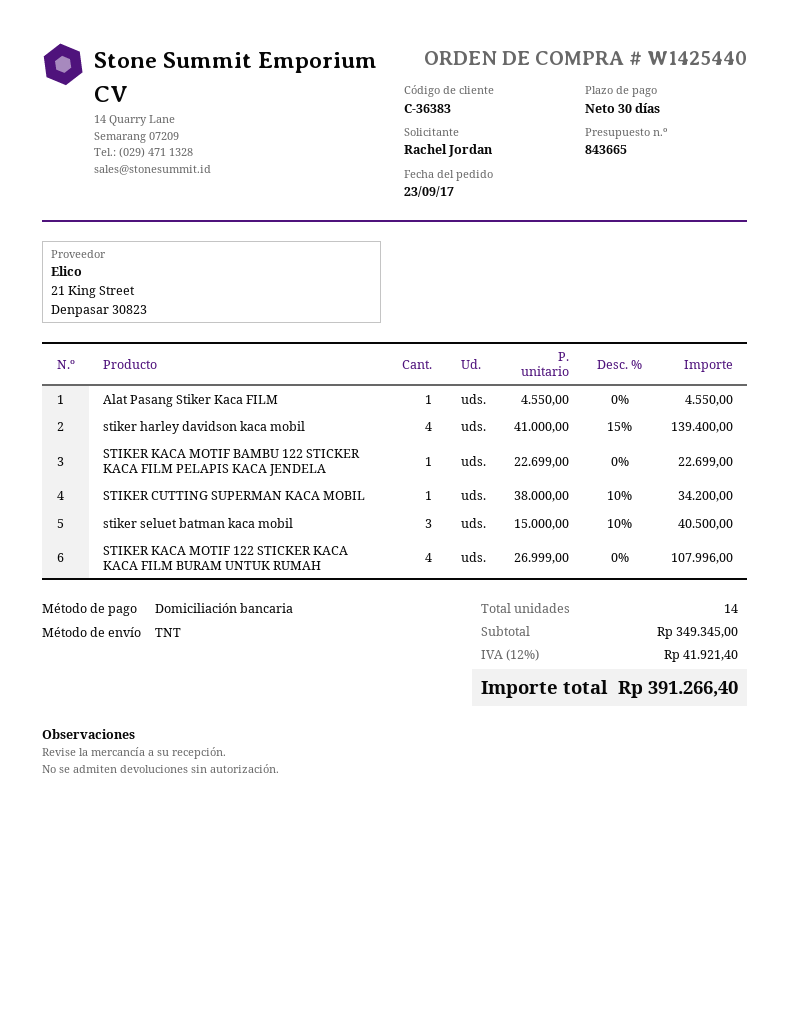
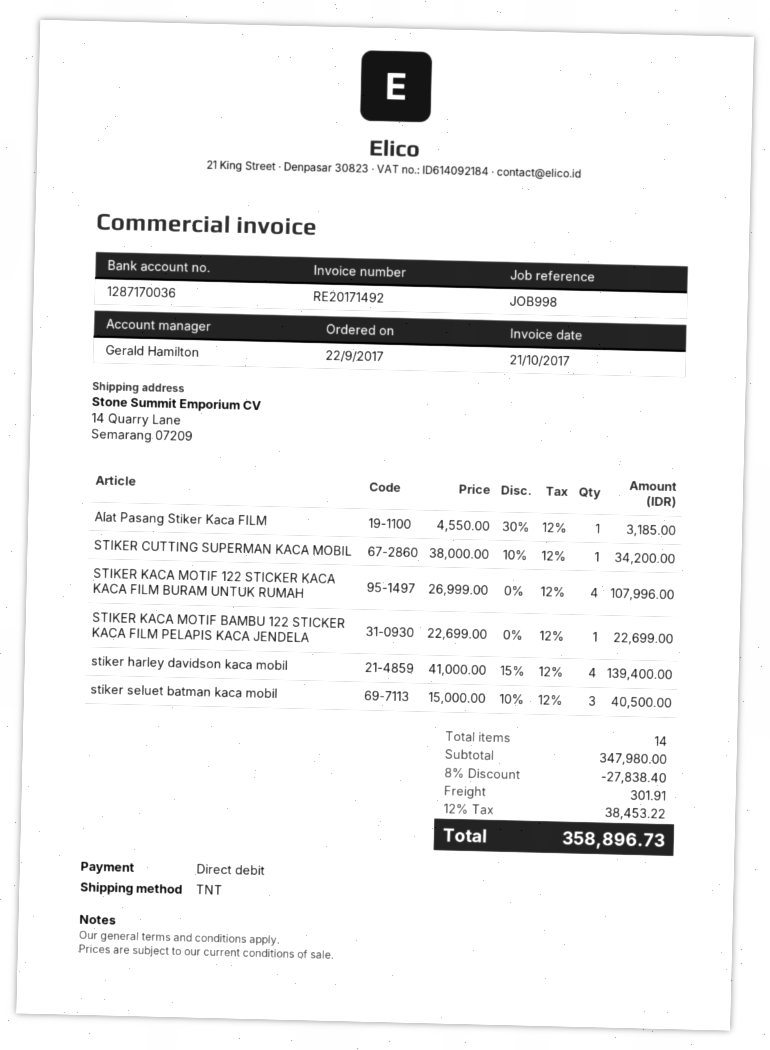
order date: 2017-09-23 -> 2017-09-22
Alat Pasang Stiker Kaca FILM: 1 x 4550.00 = 4550.00 -> 1 x 4550.00 - 30% = 3185.00
subtotal: 349345.00 -> 347980.00
discount: none -> 8% = 27838.40
shipping: none -> 301.91
tax: 12% = 41921.40 -> 12% = 38453.22
total: 391266.40 -> 358896.73

